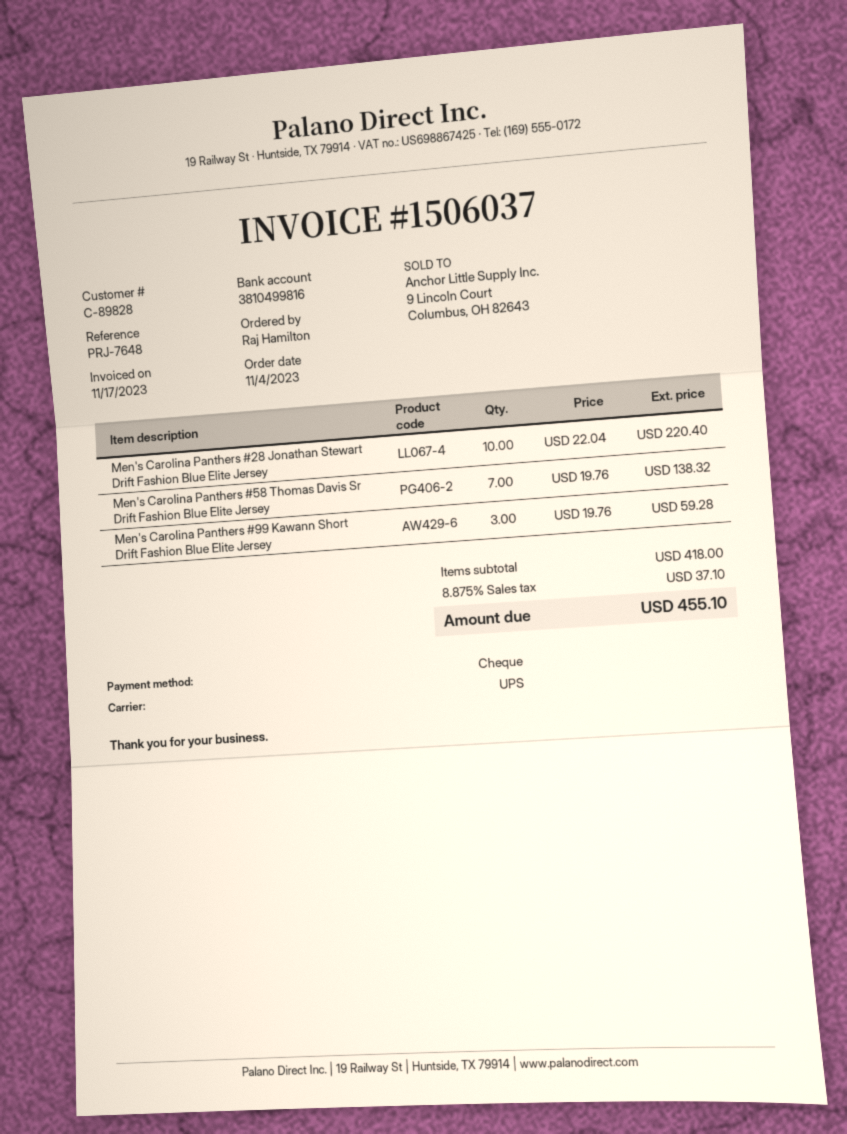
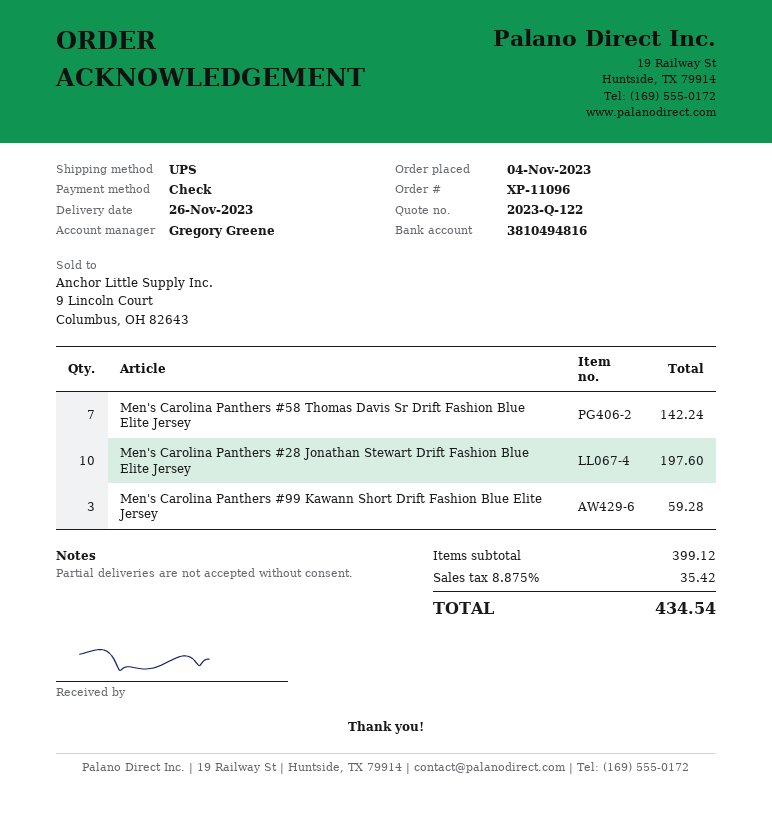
bank account: 3810499816 -> 3810494816
Men's Carolina Panthers #28 Jonathan Stewart Drift Fashion Blue Elite Jersey: 10 for 220.40 -> 10 for 197.60
Men's Carolina Panthers #58 Thomas Davis Sr Drift Fashion Blue Elite Jersey: 7 for 138.32 -> 7 for 142.24
subtotal: 418.00 -> 399.12
tax: 8.875% = 37.10 -> 8.875% = 35.42
total: 455.10 -> 434.54

